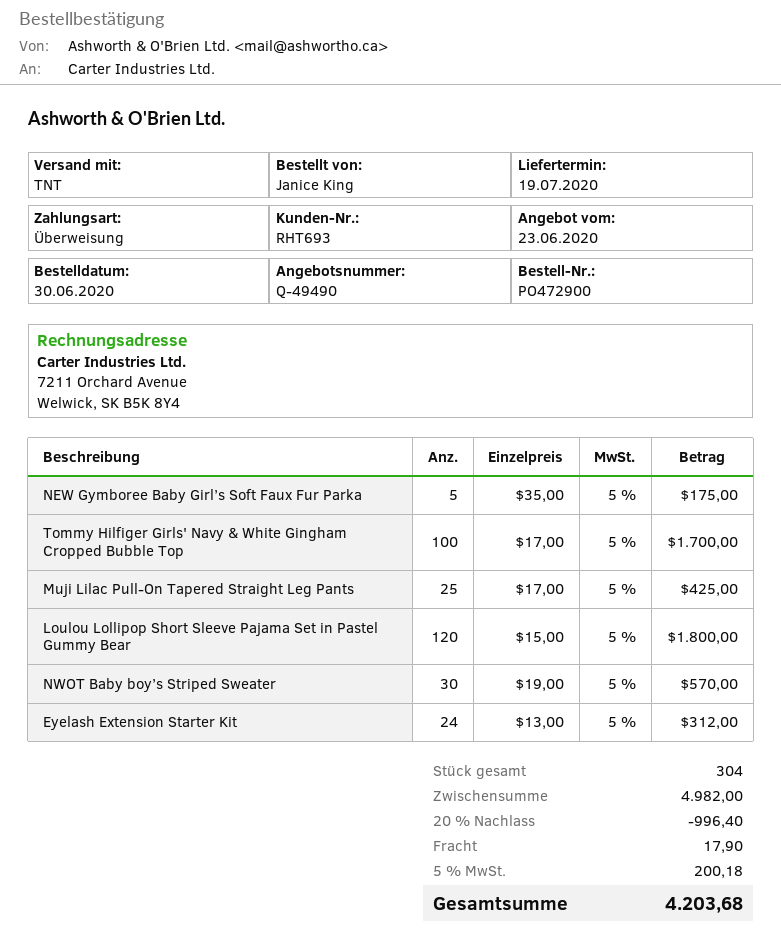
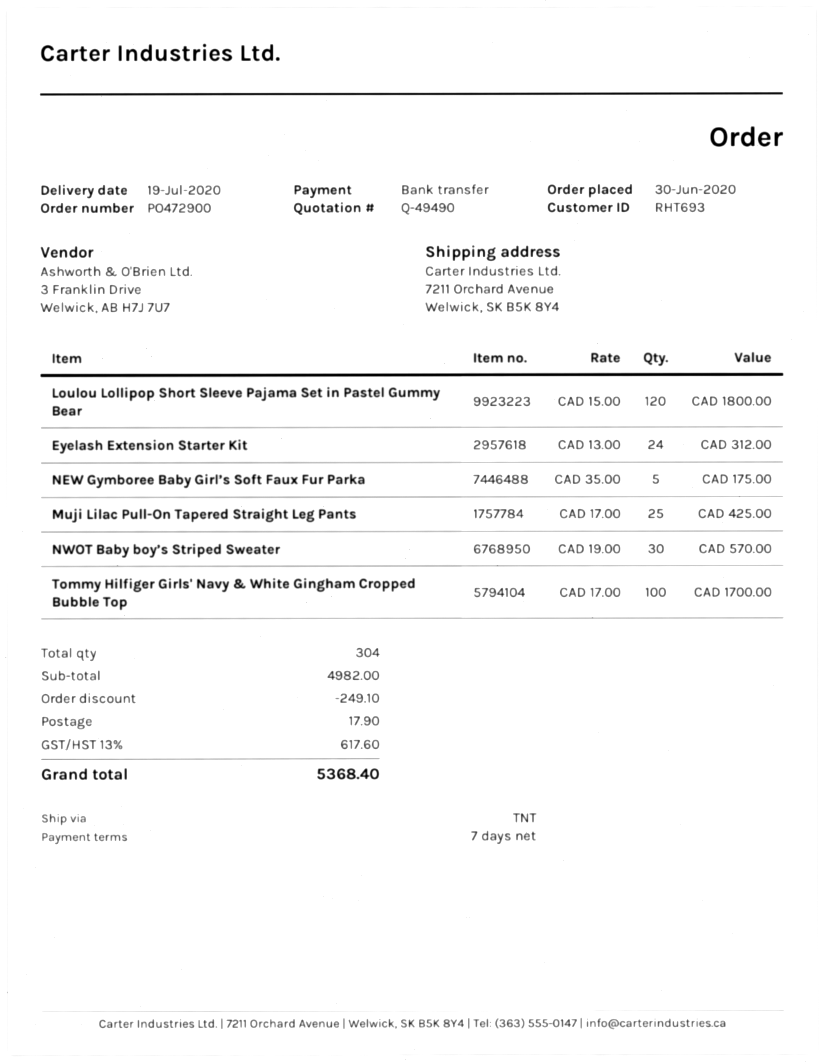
discount: 996.40 -> 249.10
tax: 5% = 200.18 -> 13% = 617.60
total: 4203.68 -> 5368.40

